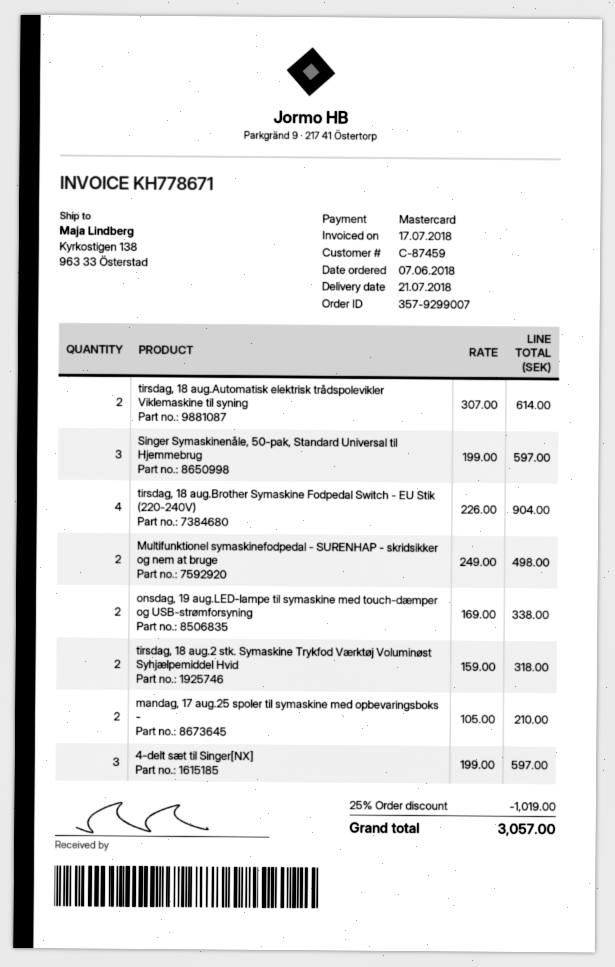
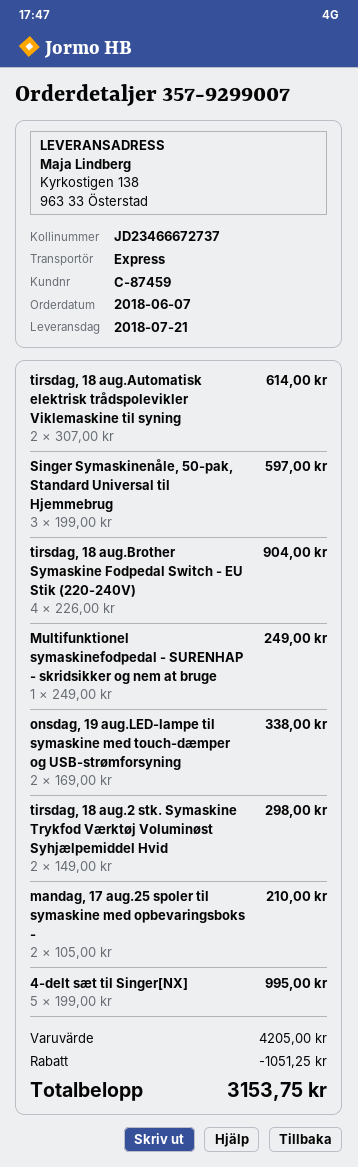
Multifunktionel symaskinefodpedal - SURENHAP - skridsikker og nem at bruge: 2 x 249.00 = 498.00 -> 1 x 249.00 = 249.00
tirsdag, 18 aug.2 stk. Symaskine Trykfod Værktøj Voluminøst Syhjælpemiddel Hvid: 2 x 159.00 = 318.00 -> 2 x 149.00 = 298.00
4-delt sæt til Singer[NX]: 3 x 199.00 = 597.00 -> 5 x 199.00 = 995.00
discount: 1019.00 -> 1051.25
total: 3057.00 -> 3153.75

